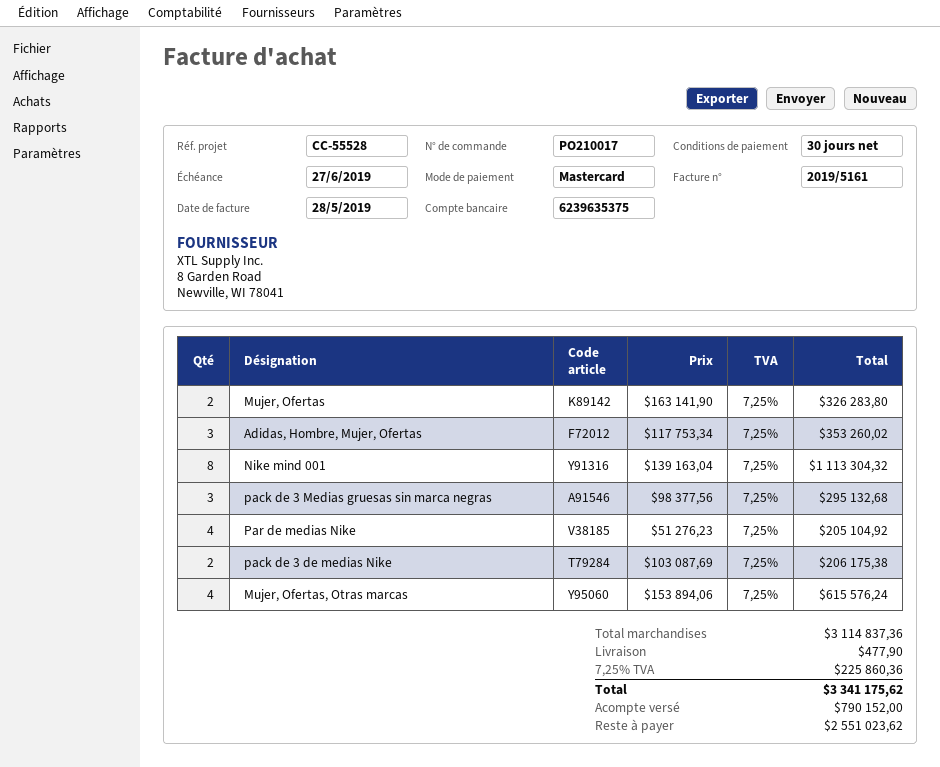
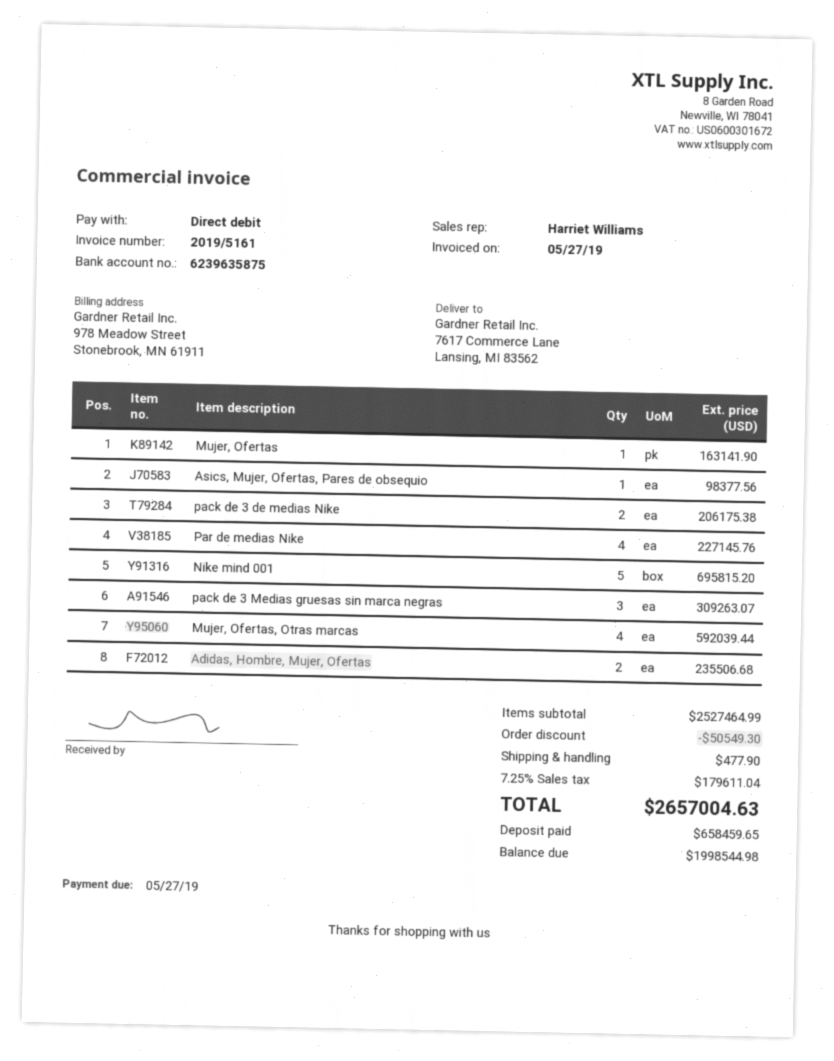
invoice date: 2019-05-28 -> 2019-05-27
due date: 2019-06-27 -> 2019-05-27
payment method: Mastercard -> direct debit
bank account: 6239635375 -> 6239635875
Mujer, Ofertas: 2 for 326283.80 -> 1 for 163141.90
Adidas, Hombre, Mujer, Ofertas: 3 for 353260.02 -> 2 for 235506.68
Nike mind 001: 8 for 1113304.32 -> 5 for 695815.20
pack de 3 Medias gruesas sin marca negras: 3 for 295132.68 -> 3 for 309263.07
Par de medias Nike: 4 for 205104.92 -> 4 for 227145.76
Mujer, Ofertas, Otras marcas: 4 for 615576.24 -> 4 for 592039.44
Asics, Mujer, Ofertas, Pares de obsequio: none -> 1 for 98377.56
subtotal: 3114837.36 -> 2527464.99
discount: none -> 50549.30
tax: 7.25% = 225860.36 -> 7.25% = 179611.04
total: 3341175.62 -> 2657004.63
deposit: 790152.00 -> 658459.65
balance: 2551023.62 -> 1998544.98

